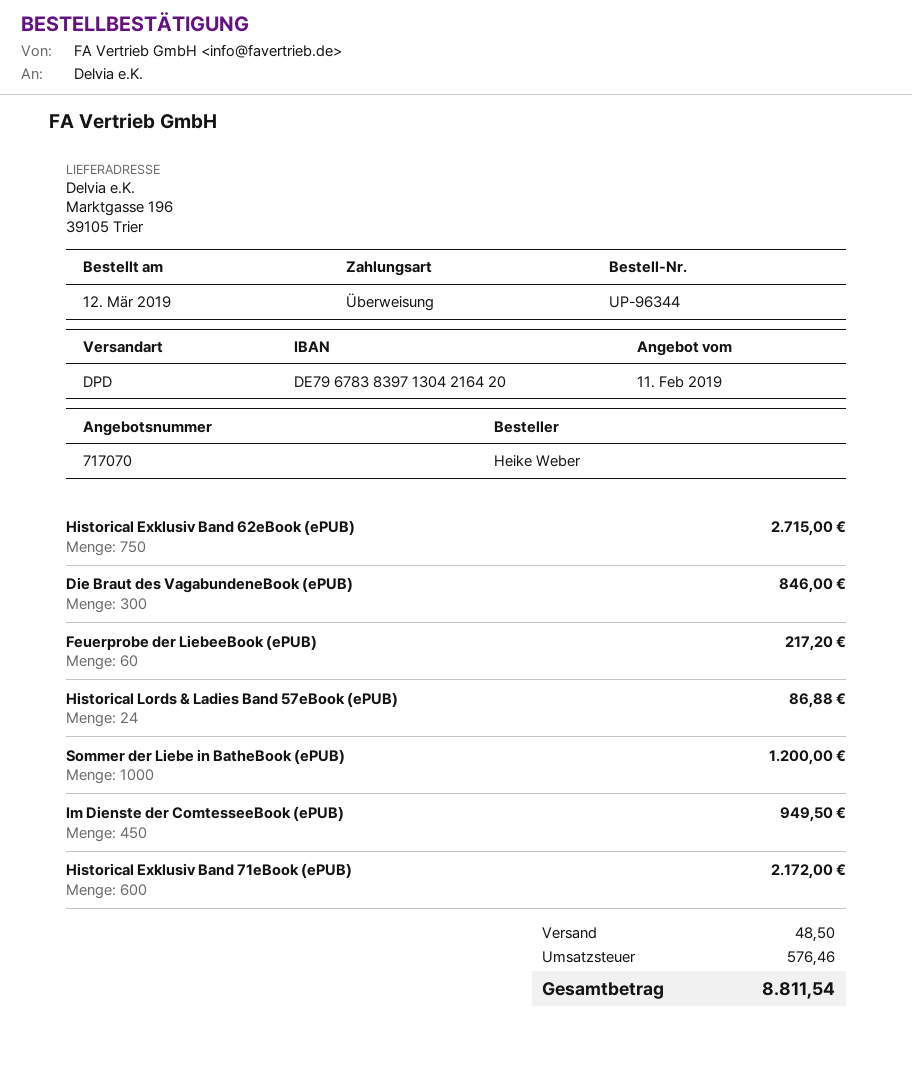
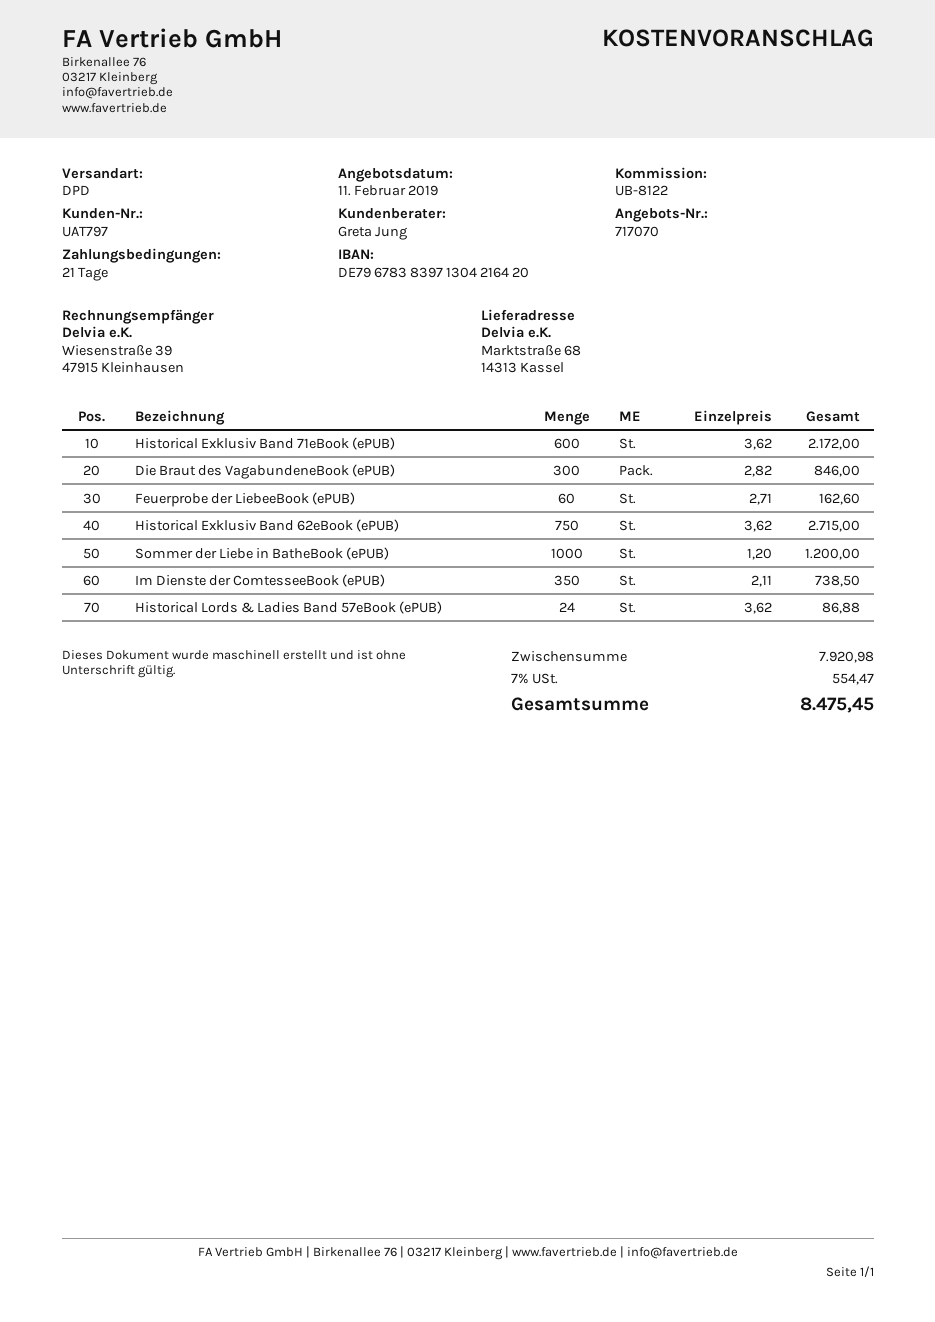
ship to: Marktgasse 196, 39105 Trier -> Marktstraße 68, 14313 Kassel
Feuerprobe der LiebeeBook (ePUB): 60 for 217.20 -> 60 for 162.60
Im Dienste der ComtesseeBook (ePUB): 450 for 949.50 -> 350 for 738.50
shipping: 48.50 -> none
tax: 576.46 -> 554.47
total: 8811.54 -> 8475.45

